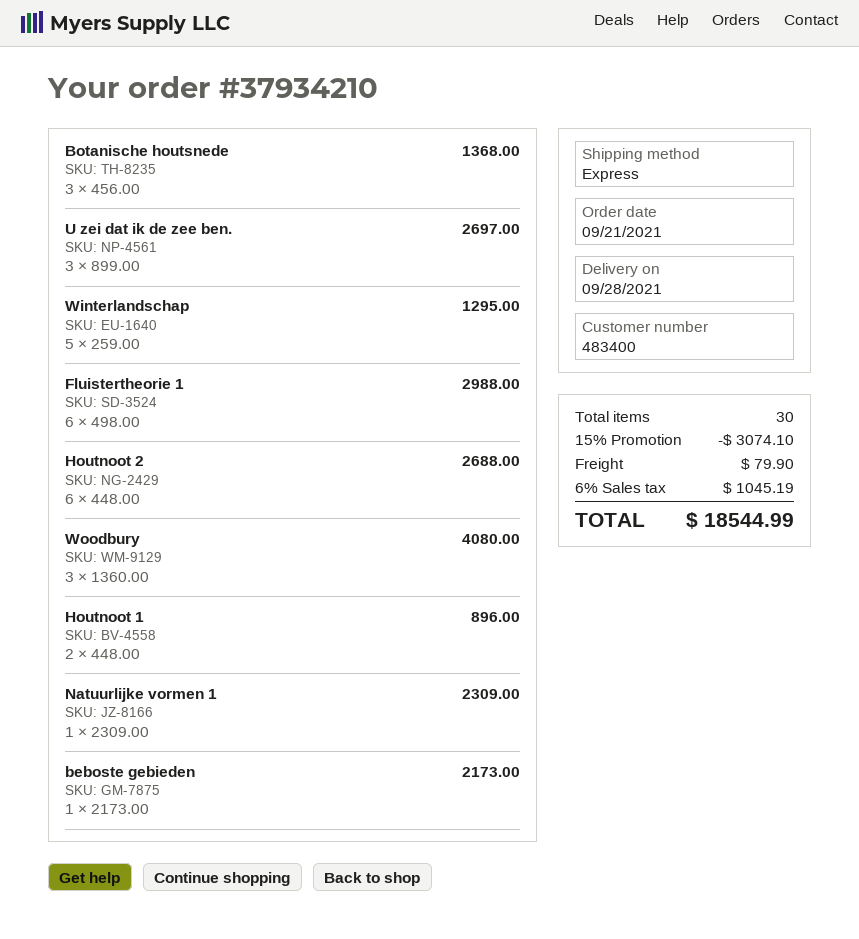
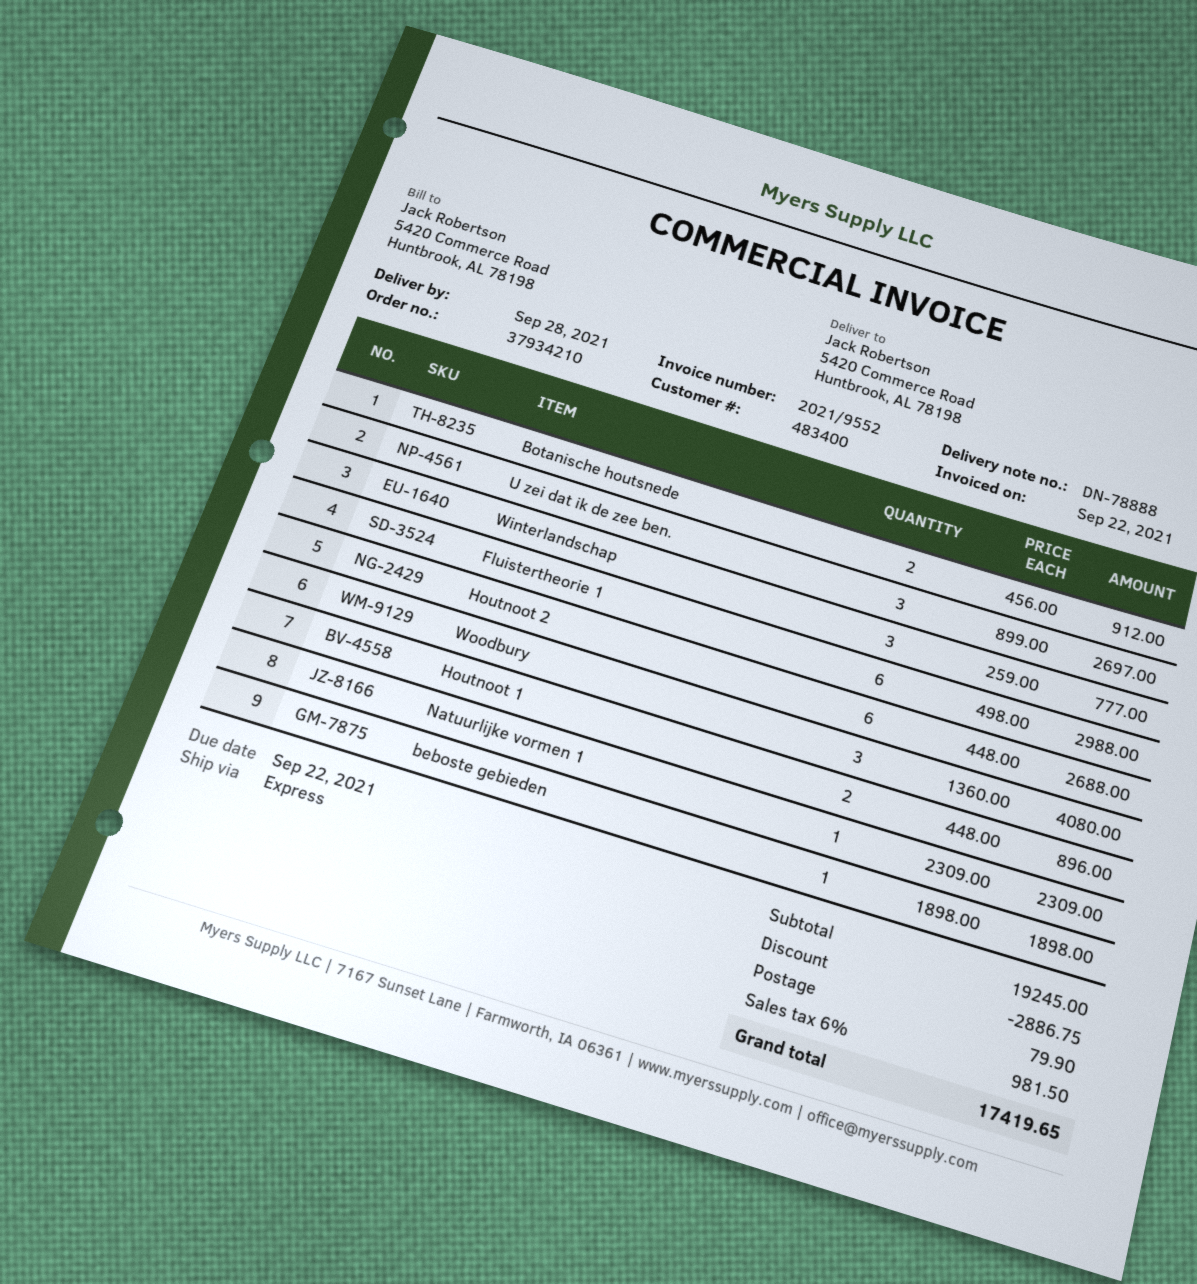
Botanische houtsnede: 3 x 456.00 = 1368.00 -> 2 x 456.00 = 912.00
Winterlandschap: 5 x 259.00 = 1295.00 -> 3 x 259.00 = 777.00
beboste gebieden: 1 x 2173.00 = 2173.00 -> 1 x 1898.00 = 1898.00
discount: 3074.10 -> 2886.75
tax: 6% = 1045.19 -> 6% = 981.50
total: 18544.99 -> 17419.65

